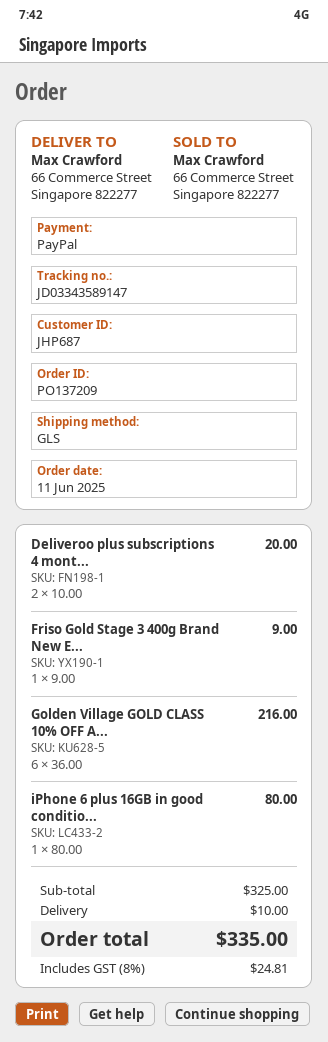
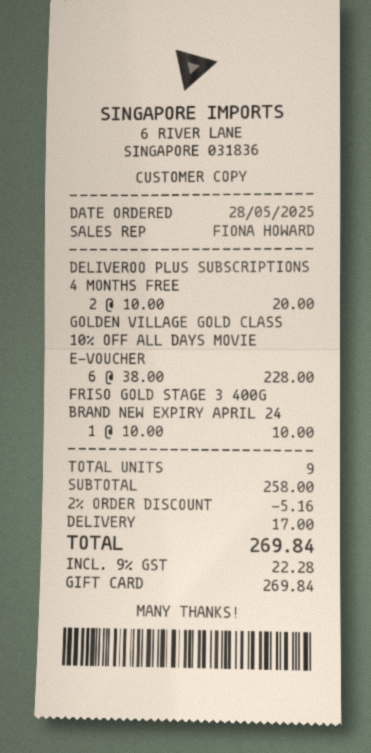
order date: 2025-06-11 -> 2025-05-28
payment method: PayPal -> gift card
Friso Gold Stage 3 400g Brand New E...: 1 x 9.00 = 9.00 -> 1 x 10.00 = 10.00
Golden Village GOLD CLASS 10% OFF A...: 6 x 36.00 = 216.00 -> 6 x 38.00 = 228.00
iPhone 6 plus 16GB in good conditio...: 1 x 80.00 = 80.00 -> none
subtotal: 325.00 -> 258.00
discount: none -> 2% = 5.16
shipping: 10.00 -> 17.00
tax: 8% = 24.81 -> 9% = 22.28
total: 335.00 -> 269.84

